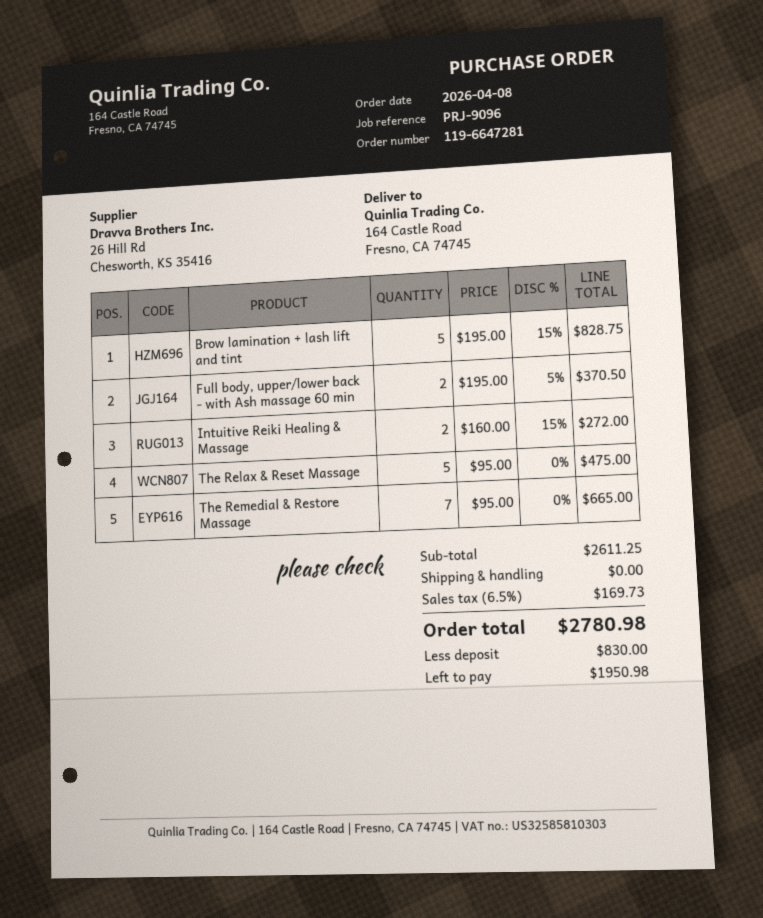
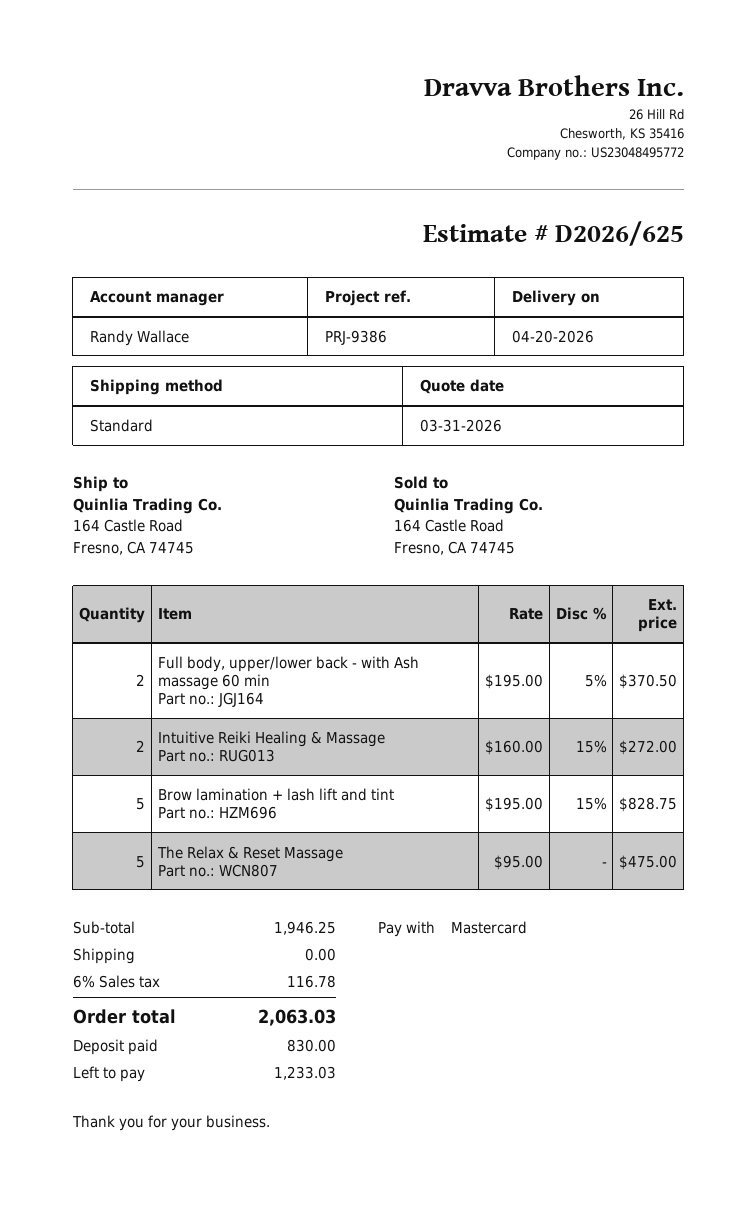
reference: PRJ-9096 -> PRJ-9386
The Remedial & Restore Massage: 7 x 95.00 = 665.00 -> none
subtotal: 2611.25 -> 1946.25
tax: 6.5% = 169.73 -> 6% = 116.78
total: 2780.98 -> 2063.03
balance: 1950.98 -> 1233.03

